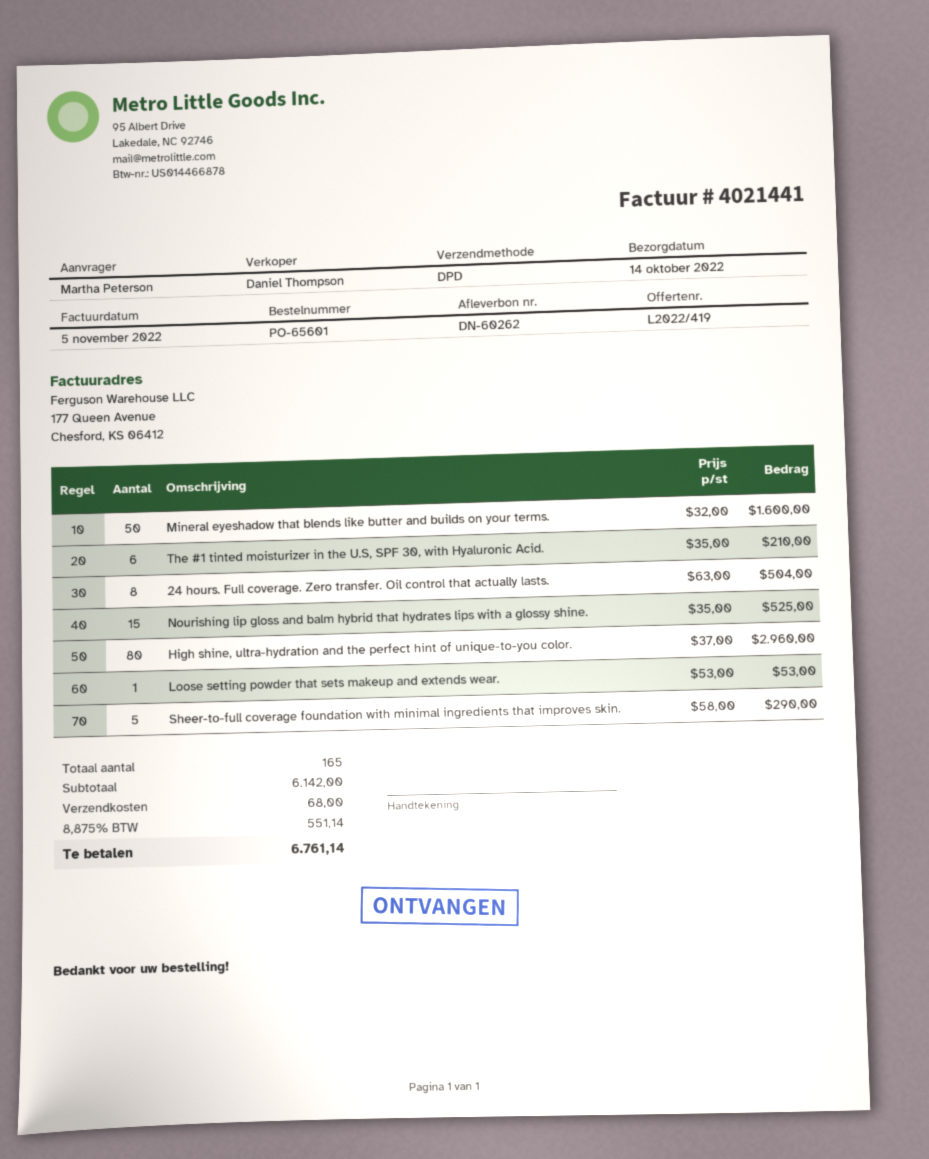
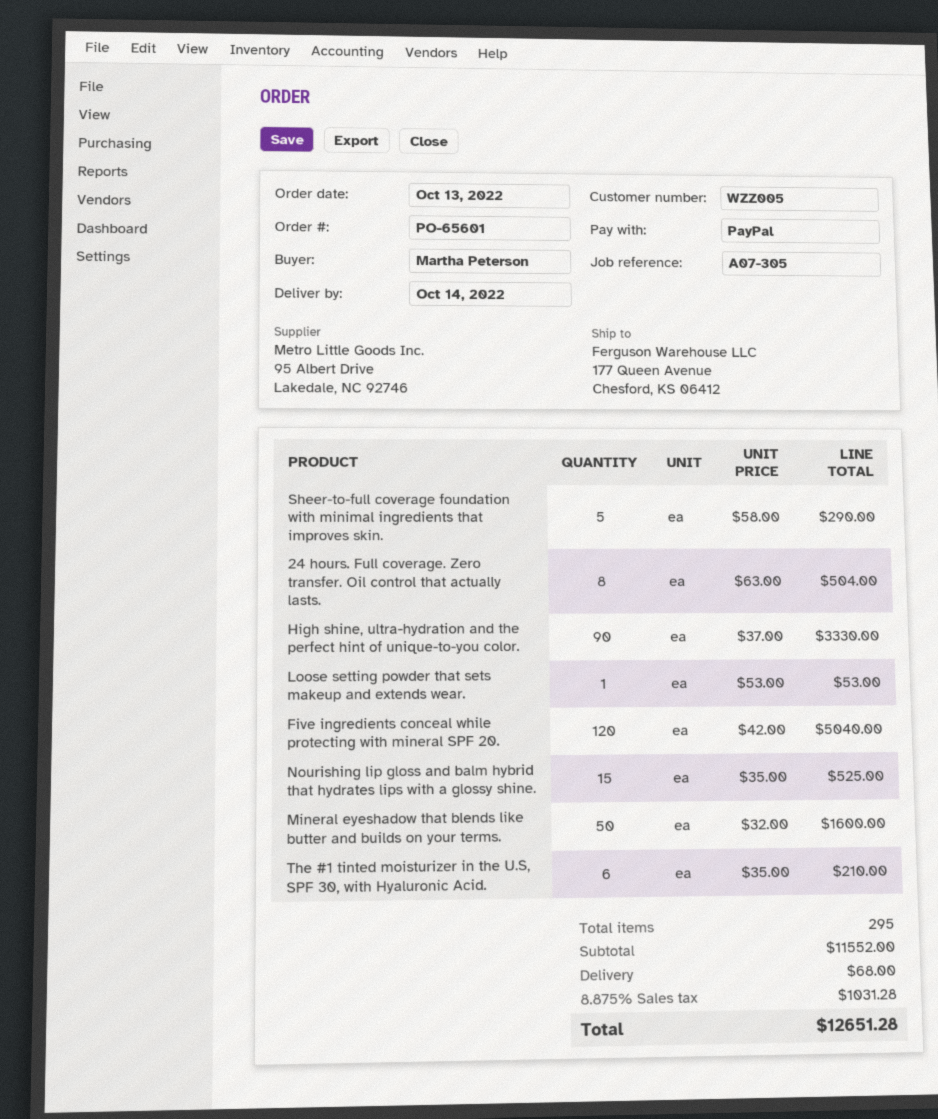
High shine, ultra-hydration and the perfect hint of unique-to-you color.: 80 x 37.00 = 2960.00 -> 90 x 37.00 = 3330.00
Five ingredients conceal while protecting with mineral SPF 20.: none -> 120 x 42.00 = 5040.00
total quantity: 165 -> 295
subtotal: 6142.00 -> 11552.00
tax: 8.875% = 551.14 -> 8.875% = 1031.28
total: 6761.14 -> 12651.28

